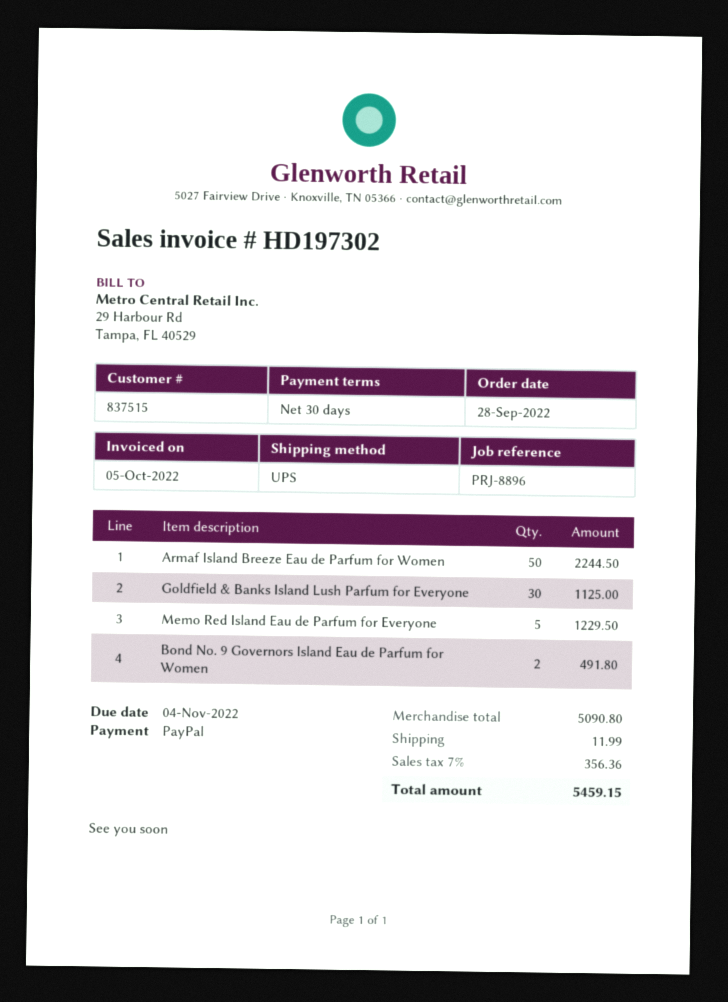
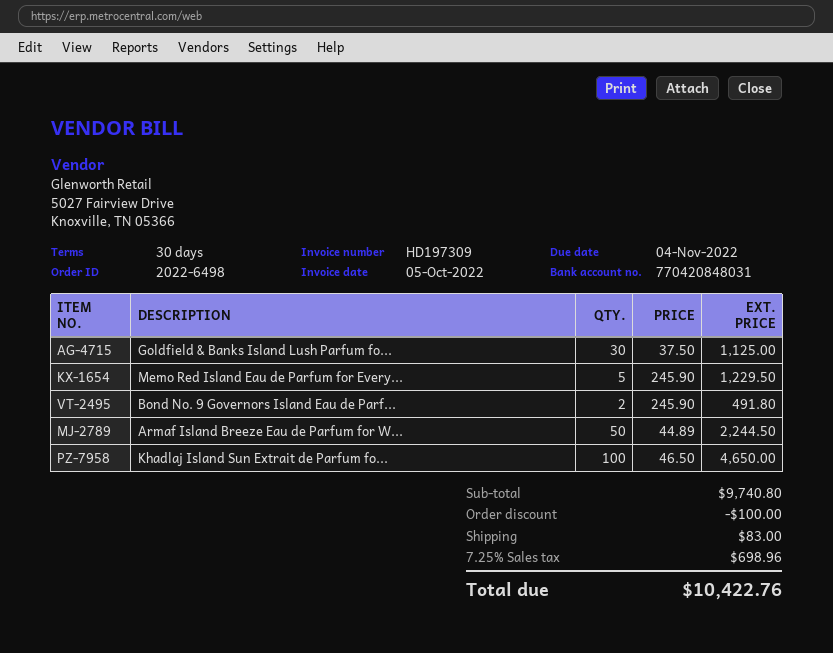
invoice number: HD197302 -> HD197309
Khadlaj Island Sun Extrait de Parfum fo...: none -> 100 for 4650.00
subtotal: 5090.80 -> 9740.80
discount: none -> 100.00
shipping: 11.99 -> 83.00
tax: 7% = 356.36 -> 7.25% = 698.96
total: 5459.15 -> 10422.76

